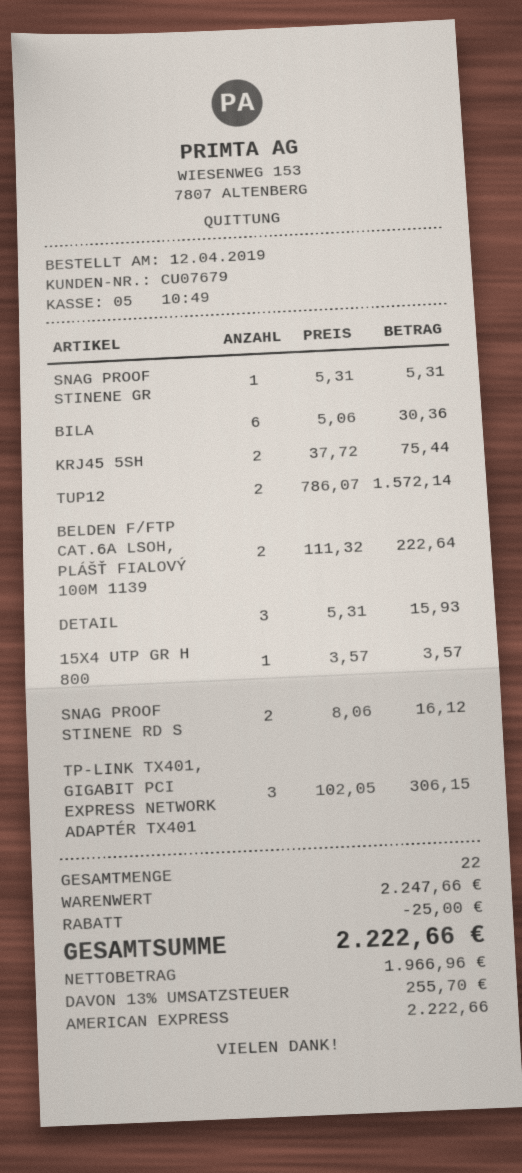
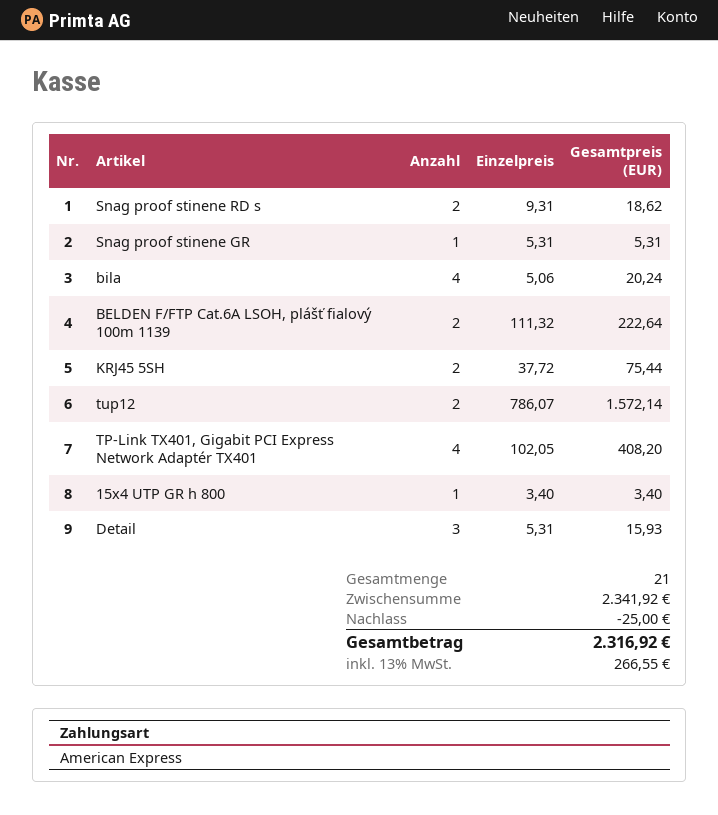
BILA: 6 x 5.06 = 30.36 -> 4 x 5.06 = 20.24
15X4 UTP GR H 800: 1 x 3.57 = 3.57 -> 1 x 3.40 = 3.40
SNAG PROOF STINENE RD S: 2 x 8.06 = 16.12 -> 2 x 9.31 = 18.62
TP-LINK TX401, GIGABIT PCI EXPRESS NETWORK ADAPTÉR TX401: 3 x 102.05 = 306.15 -> 4 x 102.05 = 408.20
total quantity: 22 -> 21
subtotal: 2247.66 -> 2341.92
tax: 13% = 255.70 -> 13% = 266.55
total: 2222.66 -> 2316.92

